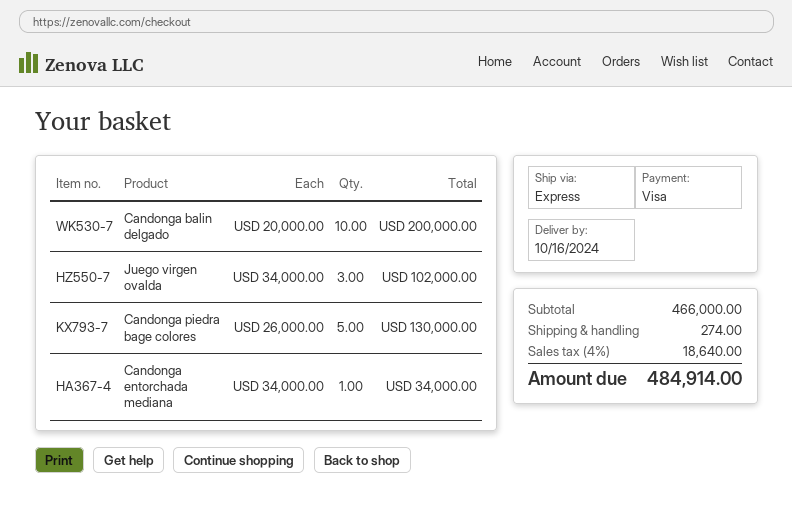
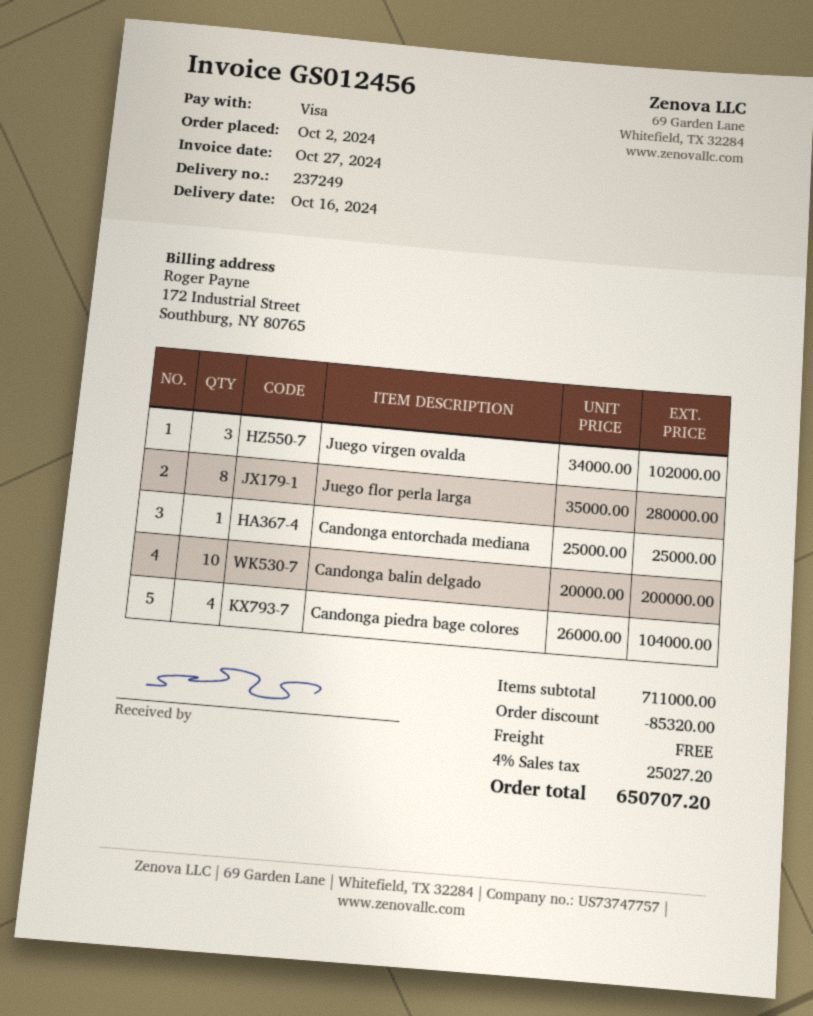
Candonga piedra bage colores: 5 x 26000.00 = 130000.00 -> 4 x 26000.00 = 104000.00
Candonga entorchada mediana: 1 x 34000.00 = 34000.00 -> 1 x 25000.00 = 25000.00
Juego flor perla larga: none -> 8 x 35000.00 = 280000.00
subtotal: 466000.00 -> 711000.00
discount: none -> 85320.00
shipping: 274.00 -> 0.00
tax: 4% = 18640.00 -> 4% = 25027.20
total: 484914.00 -> 650707.20

